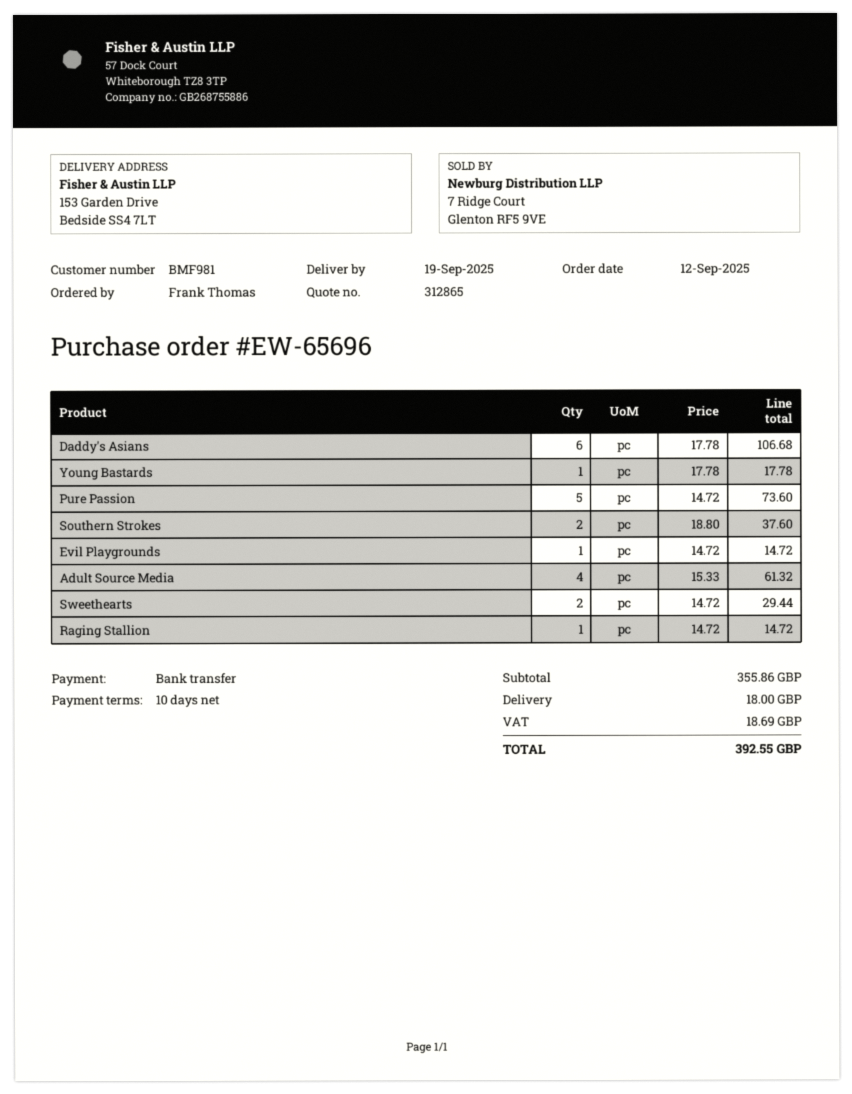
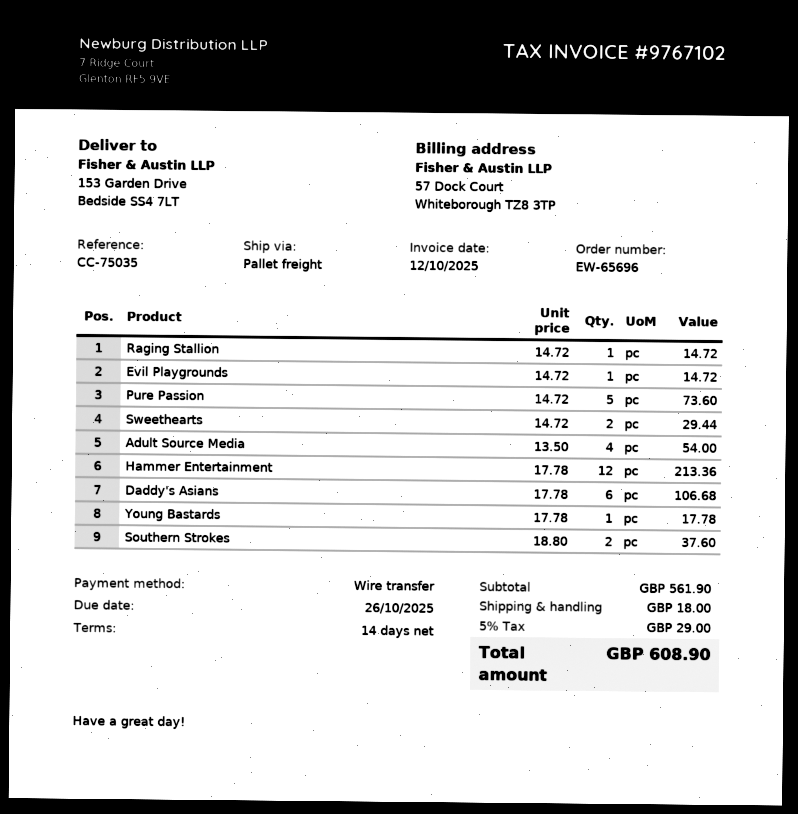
payment terms: 10 days -> 14 days
Adult Source Media: 4 x 15.33 = 61.32 -> 4 x 13.50 = 54.00
Hammer Entertainment: none -> 12 x 17.78 = 213.36
subtotal: 355.86 -> 561.90
tax: 18.69 -> 29.00
total: 392.55 -> 608.90

